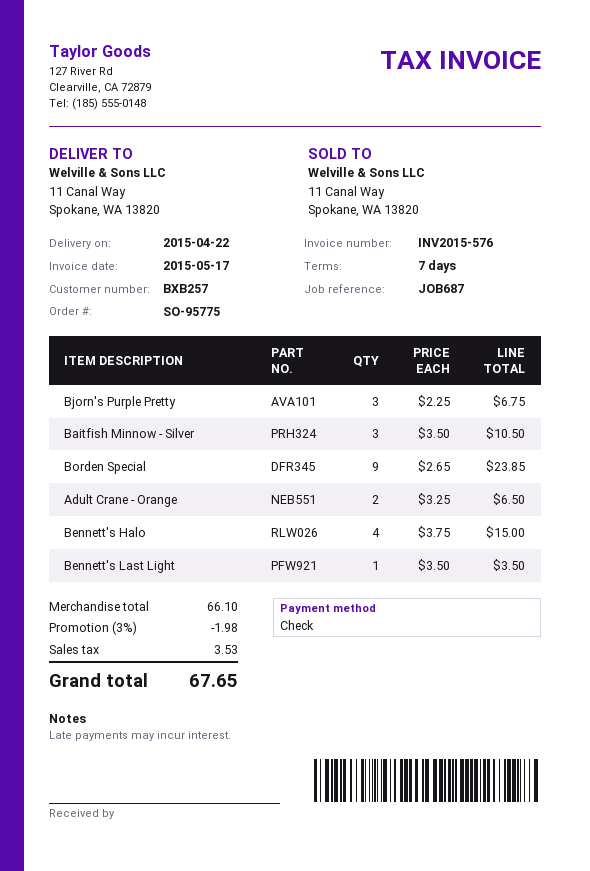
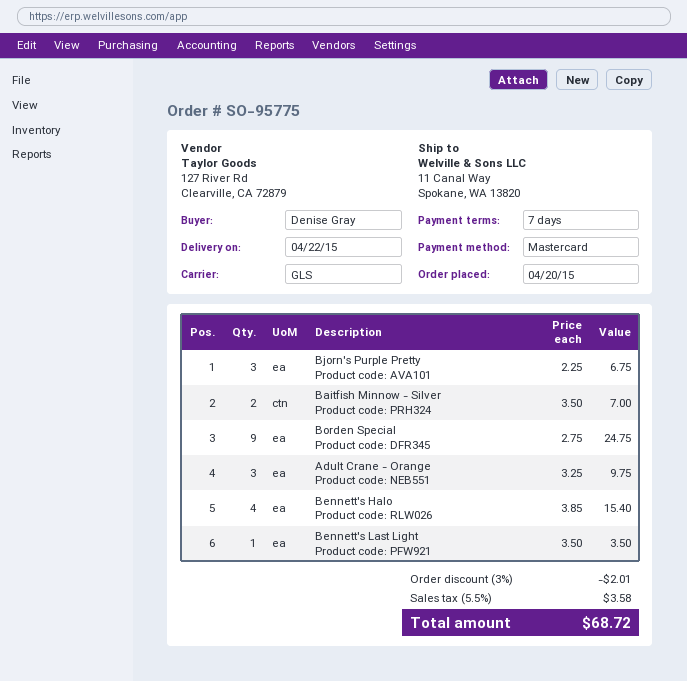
payment method: cheque -> Mastercard
Baitfish Minnow - Silver: 3 x 3.50 = 10.50 -> 2 x 3.50 = 7.00
Borden Special: 9 x 2.65 = 23.85 -> 9 x 2.75 = 24.75
Adult Crane - Orange: 2 x 3.25 = 6.50 -> 3 x 3.25 = 9.75
Bennett's Halo: 4 x 3.75 = 15.00 -> 4 x 3.85 = 15.40
discount: 3% = 1.98 -> 3% = 2.01
tax: 3.53 -> 3.58
total: 67.65 -> 68.72

